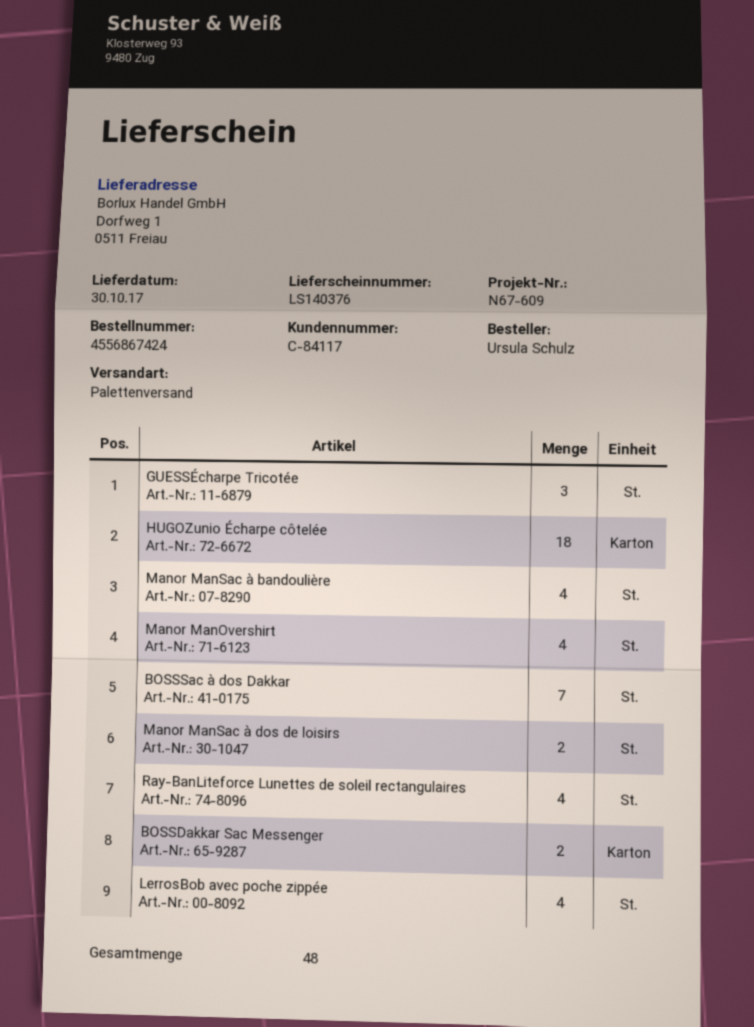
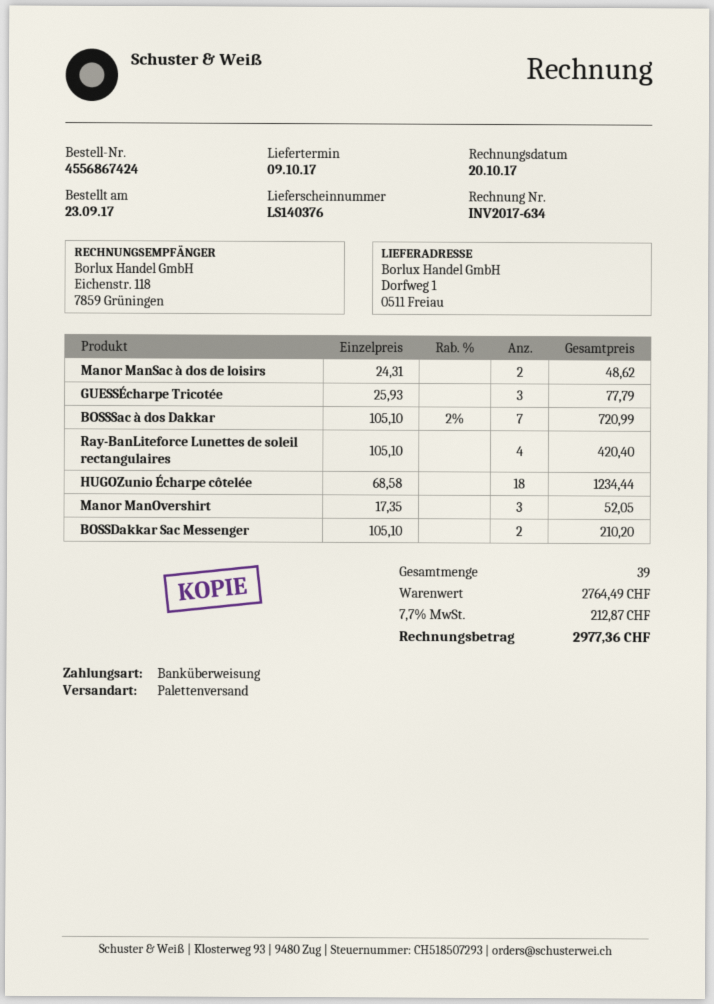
delivery date: 2017-10-30 -> 2017-10-09
Manor ManSac à bandoulière: 4 -> none
Manor ManOvershirt: 4 -> 3
LerrosBob avec poche zippée: 4 -> none
total quantity: 48 -> 39

